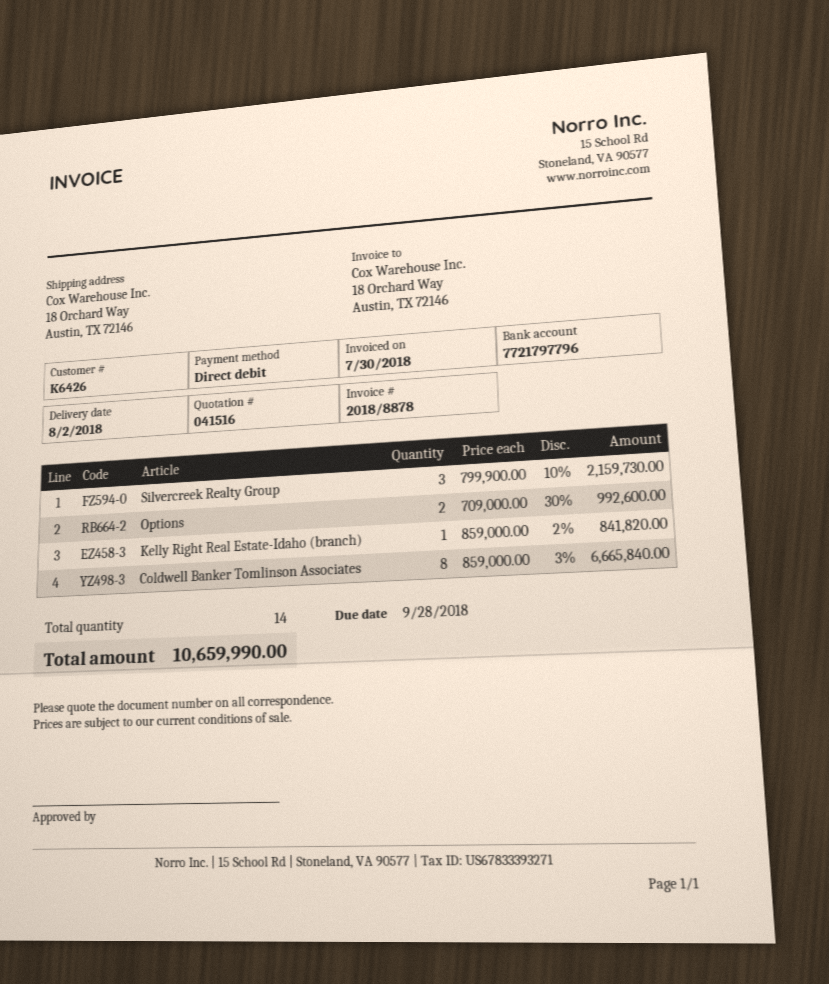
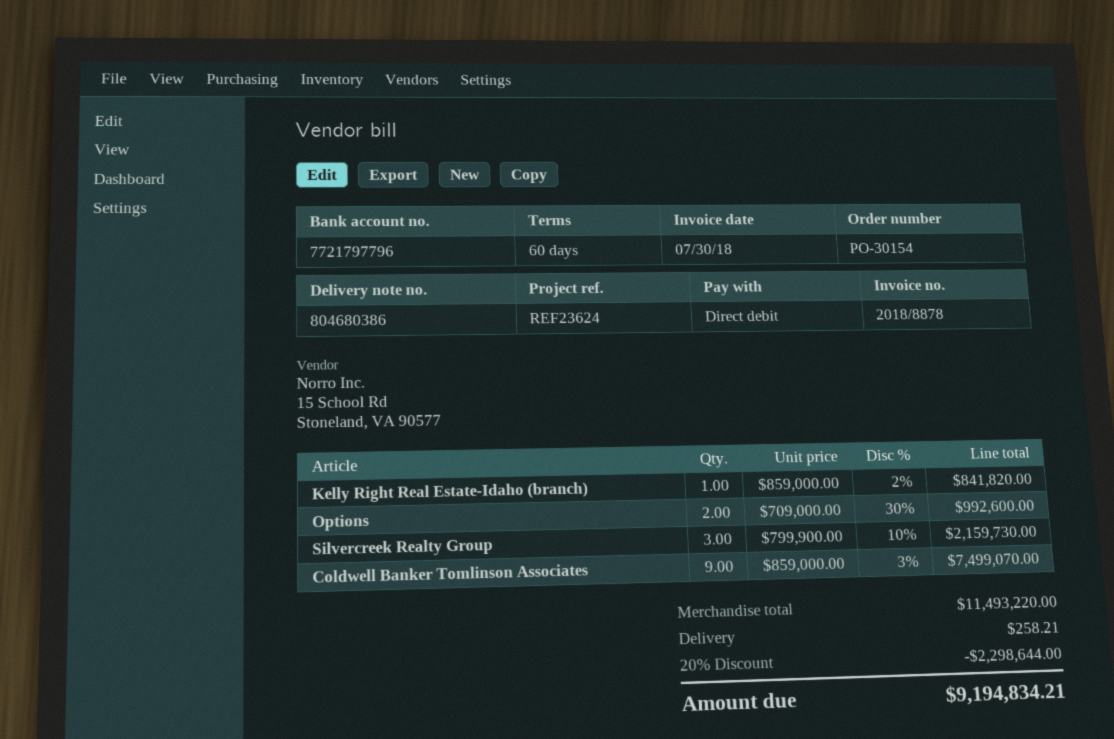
Coldwell Banker Tomlinson Associates: 8 x 859000.00 - 3% = 6665840.00 -> 9 x 859000.00 - 3% = 7499070.00
discount: none -> 20% = 2298644.00
shipping: none -> 258.21
total: 10659990.00 -> 9194834.21

